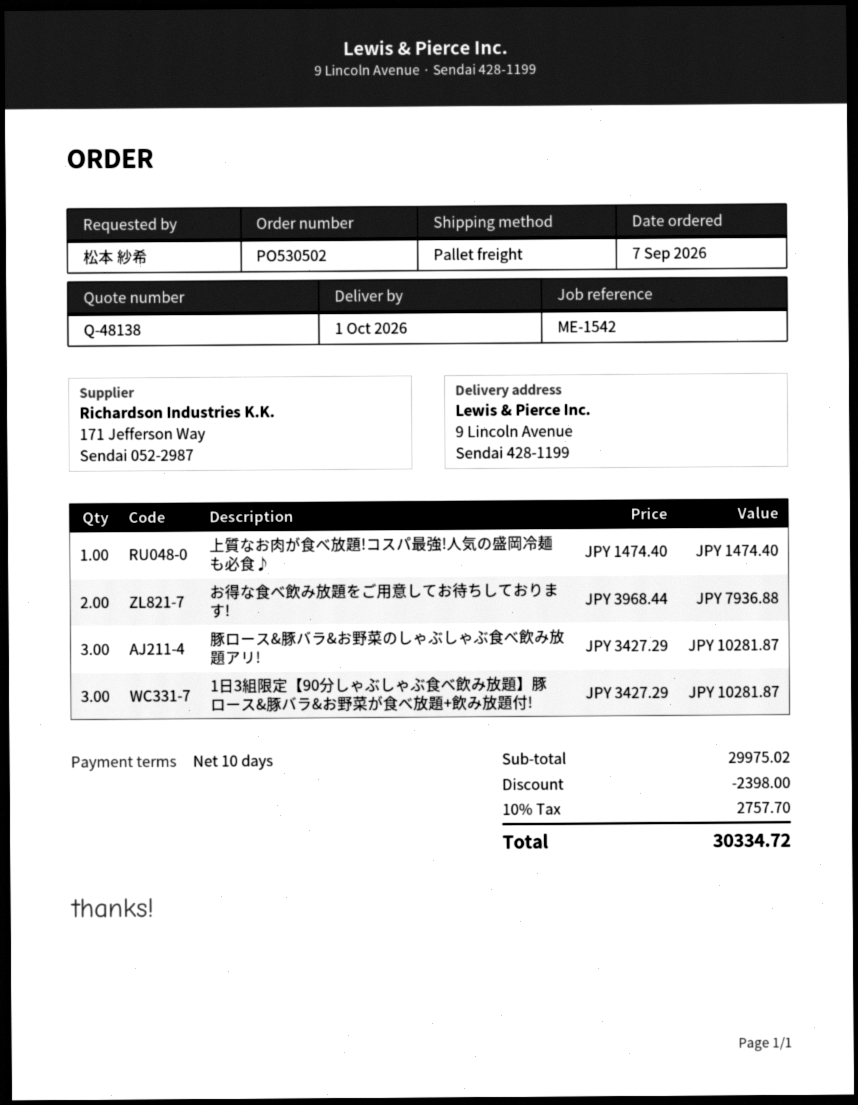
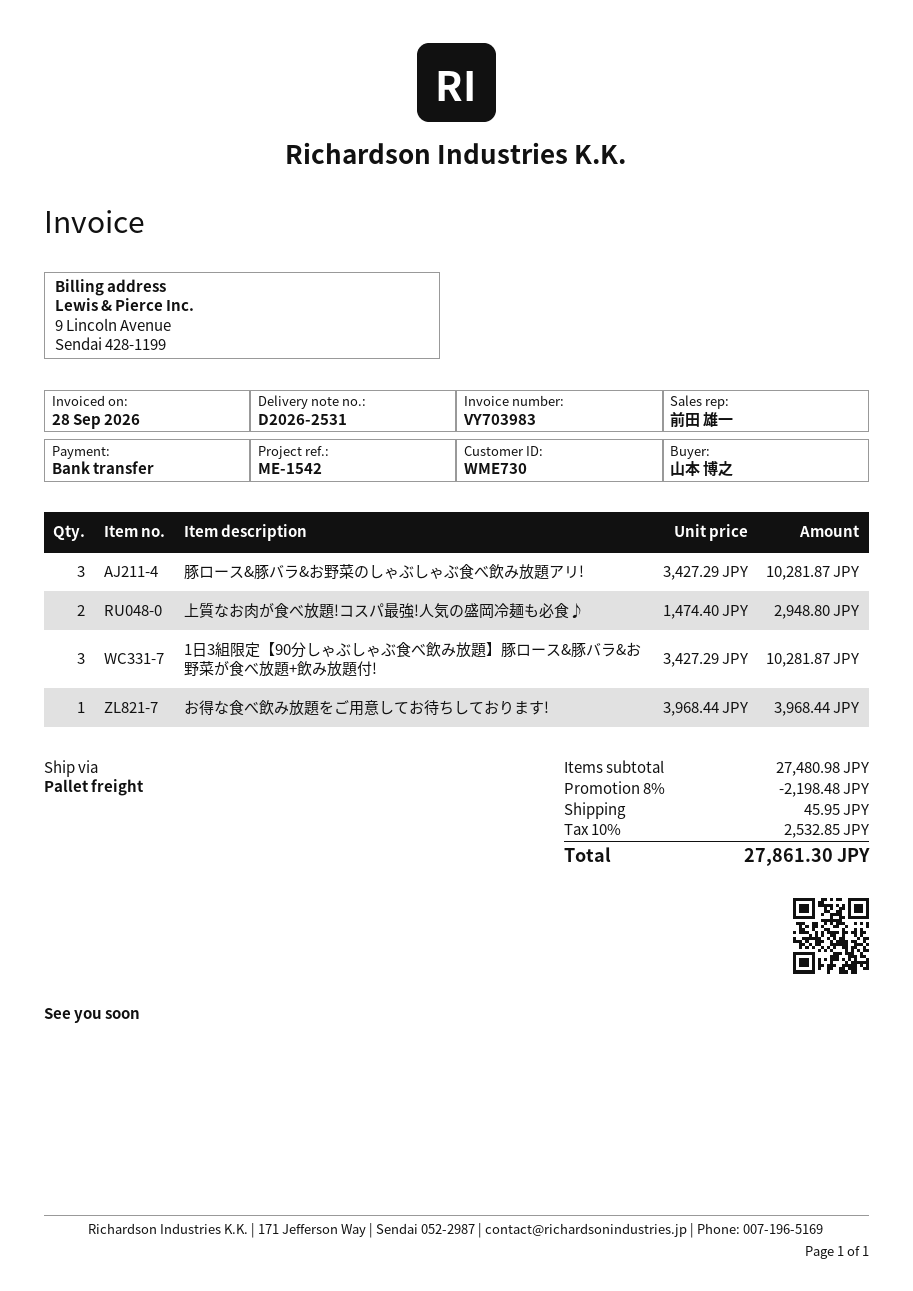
ordered by: 松本 紗希 -> 山本 博之
上質なお肉が食べ放題!コスパ最強!人気の盛岡冷麺も必食♪: 1 x 1474.40 = 1474.40 -> 2 x 1474.40 = 2948.80
お得な食べ飲み放題をご用意してお待ちしております!: 2 x 3968.44 = 7936.88 -> 1 x 3968.44 = 3968.44
subtotal: 29975.02 -> 27480.98
discount: 2398.00 -> 2198.48
shipping: none -> 45.95
tax: 10% = 2757.70 -> 10% = 2532.85
total: 30334.72 -> 27861.30

